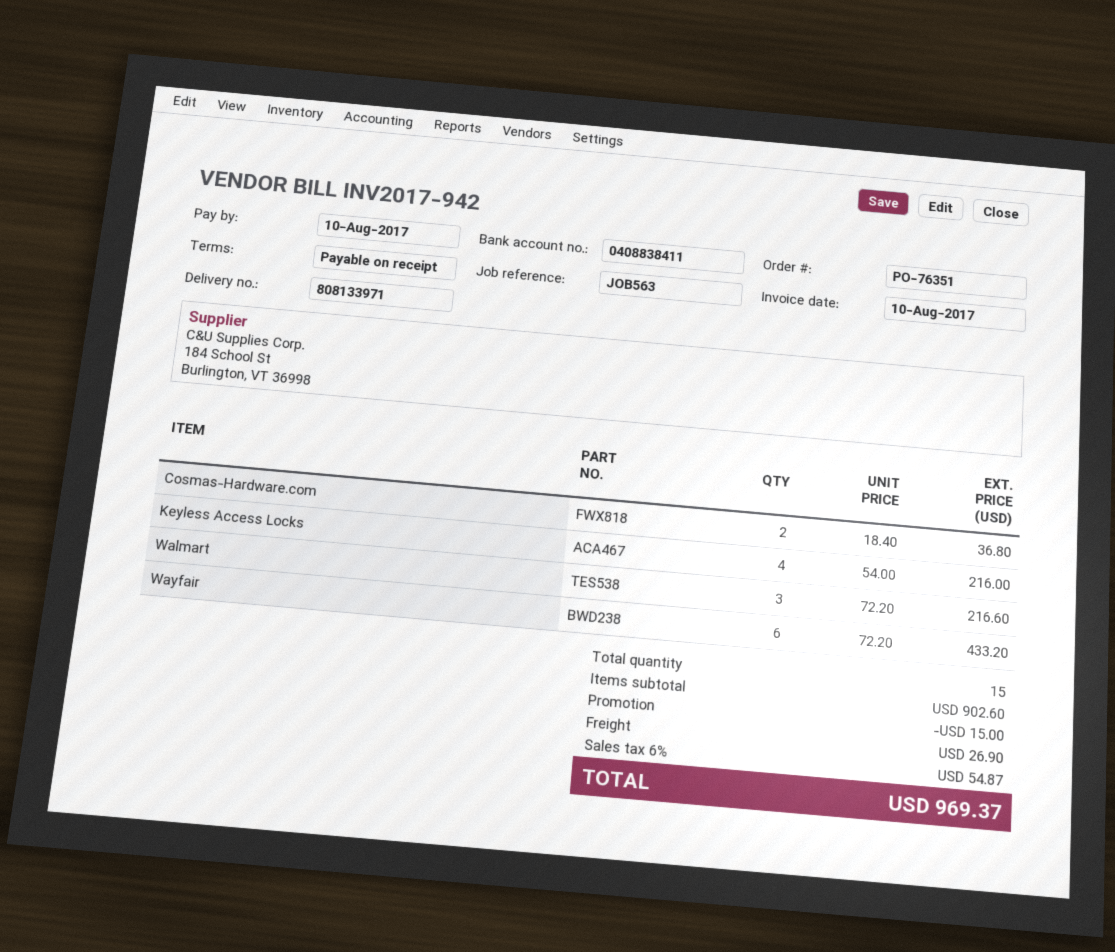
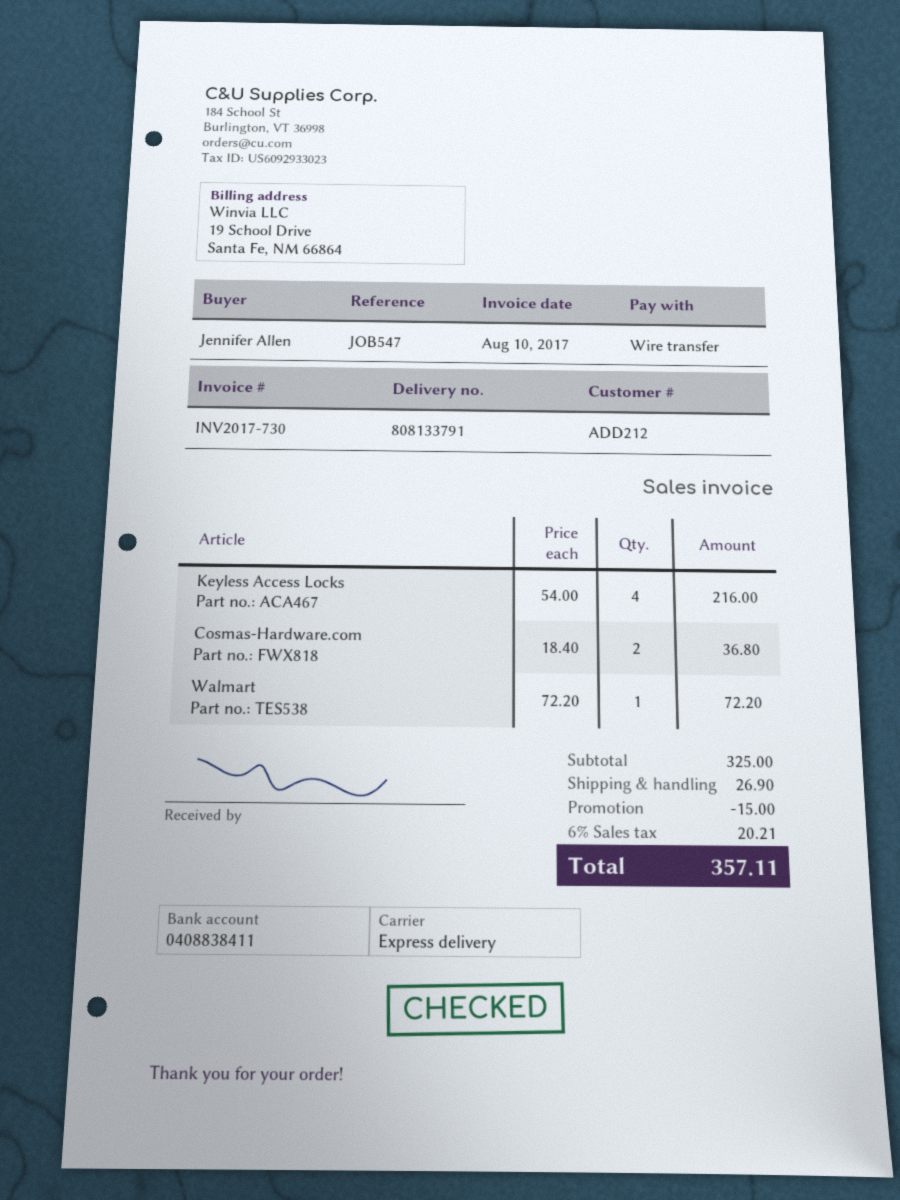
delivery note number: 808133971 -> 808133791
invoice number: INV2017-942 -> INV2017-730
reference: JOB563 -> JOB547
Walmart: 3 x 72.20 = 216.60 -> 1 x 72.20 = 72.20
Wayfair: 6 x 72.20 = 433.20 -> none
subtotal: 902.60 -> 325.00
tax: 6% = 54.87 -> 6% = 20.21
total: 969.37 -> 357.11

